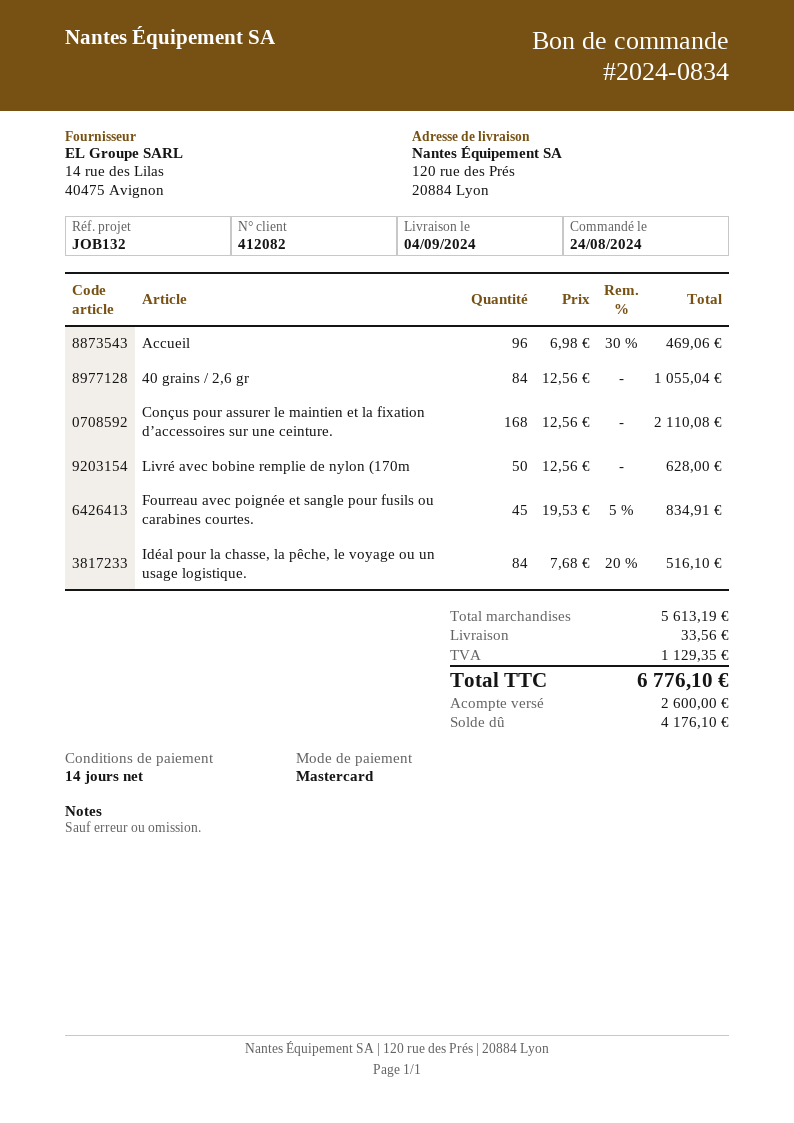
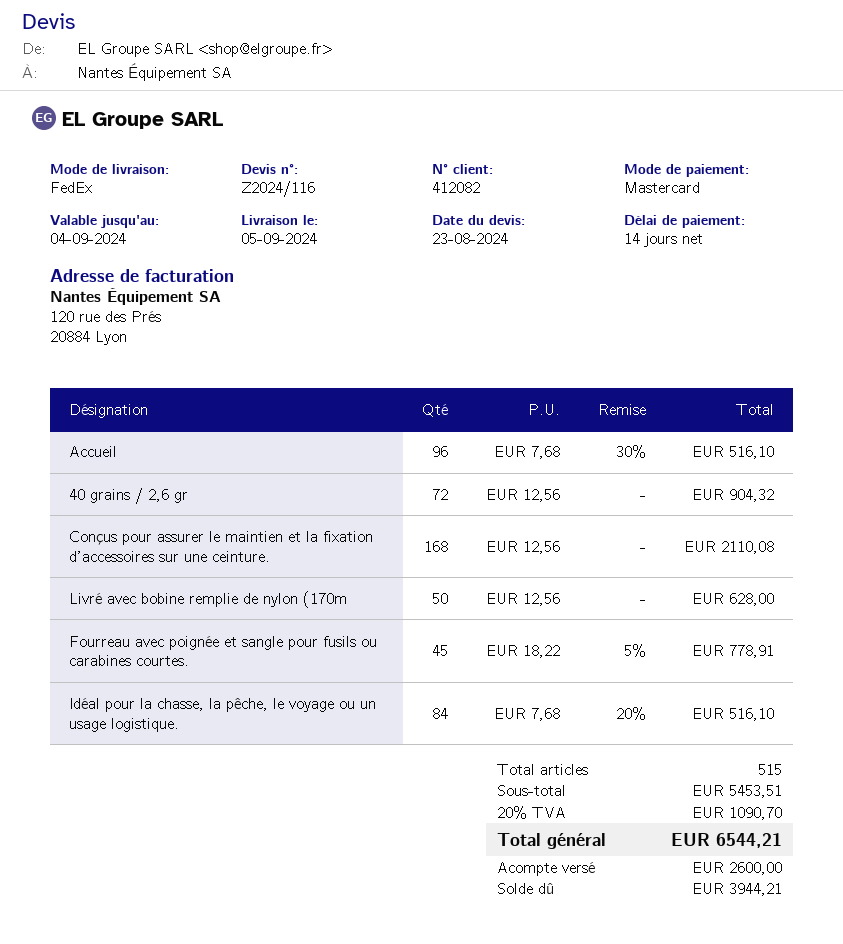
delivery date: 2024-09-04 -> 2024-09-05
Accueil: 96 x 6.98 - 30% = 469.06 -> 96 x 7.68 - 30% = 516.10
40 grains / 2,6 gr: 84 x 12.56 = 1055.04 -> 72 x 12.56 = 904.32
Fourreau avec poignée et sangle pour fusils ou carabines courtes.: 45 x 19.53 - 5% = 834.91 -> 45 x 18.22 - 5% = 778.91
subtotal: 5613.19 -> 5453.51
shipping: 33.56 -> none
tax: 1129.35 -> 1090.70
total: 6776.10 -> 6544.21
balance: 4176.10 -> 3944.21

